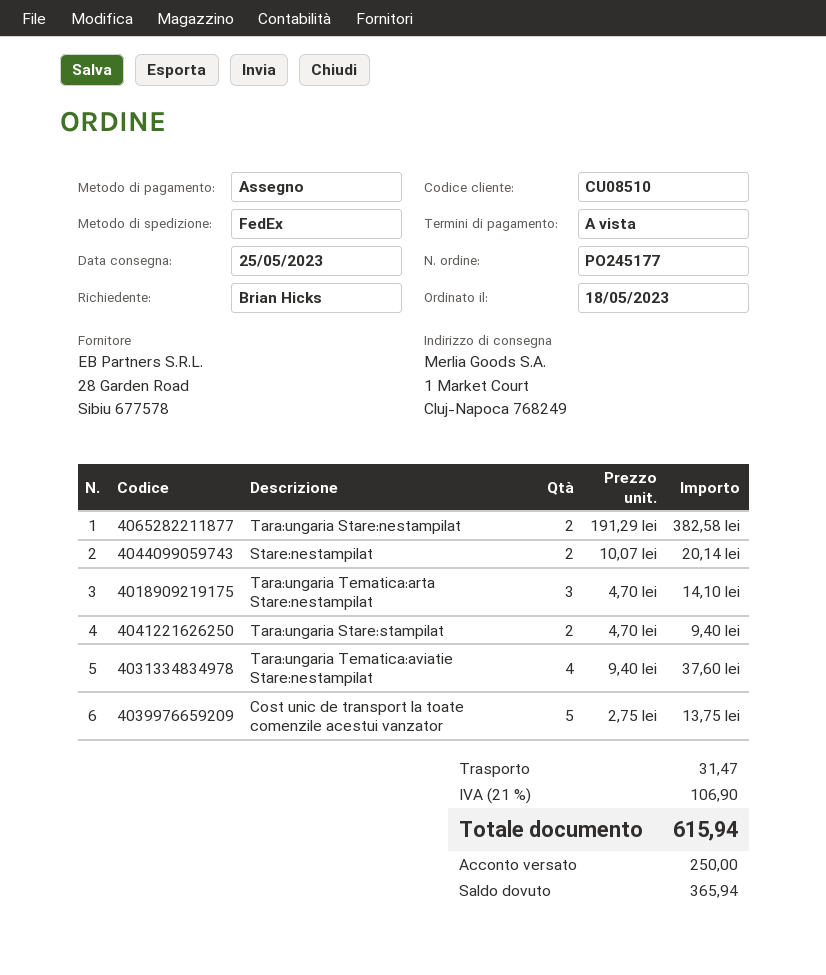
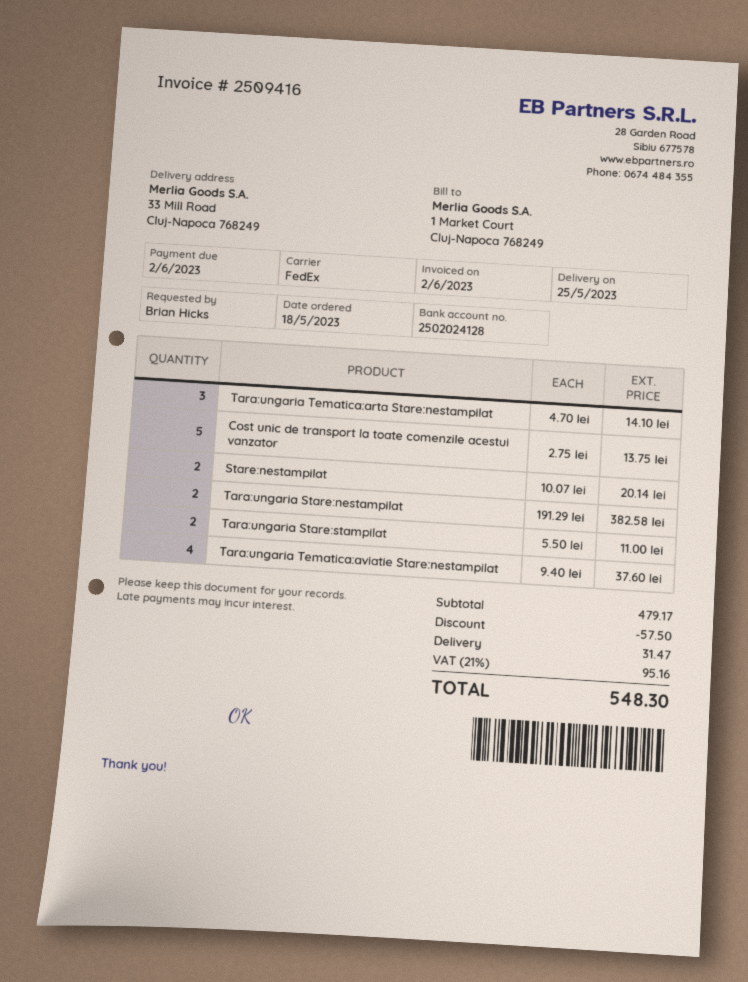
ship to: 1 Market Court, Cluj-Napoca 768249 -> 33 Mill Road, Cluj-Napoca 768249
Tara:ungaria Stare:stampilat: 2 x 4.70 = 9.40 -> 2 x 5.50 = 11.00
discount: none -> 57.50
tax: 21% = 106.90 -> 21% = 95.16
total: 615.94 -> 548.30

